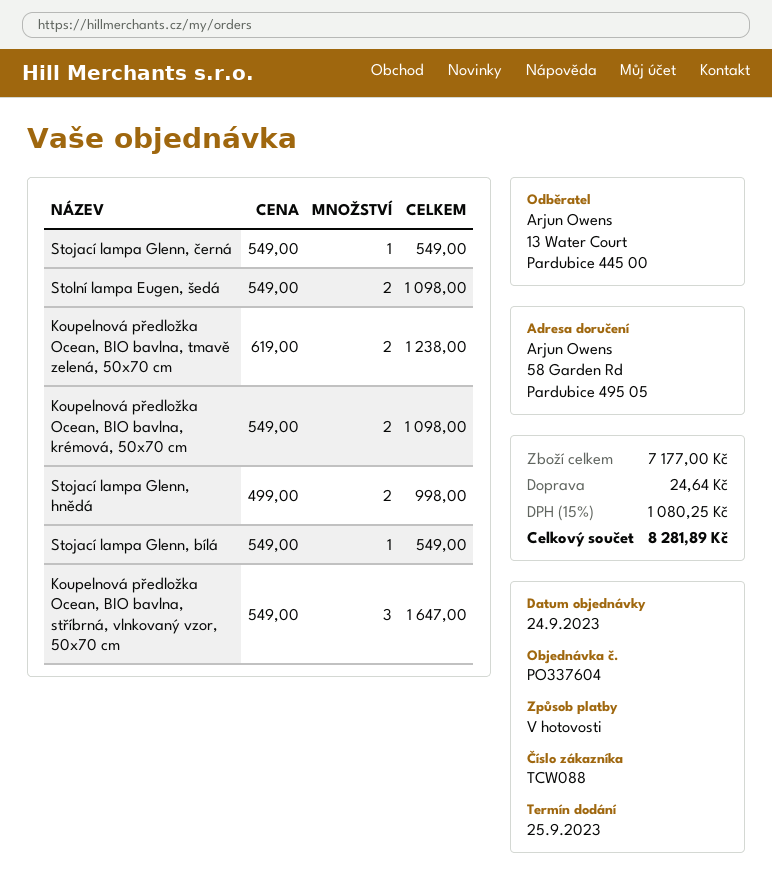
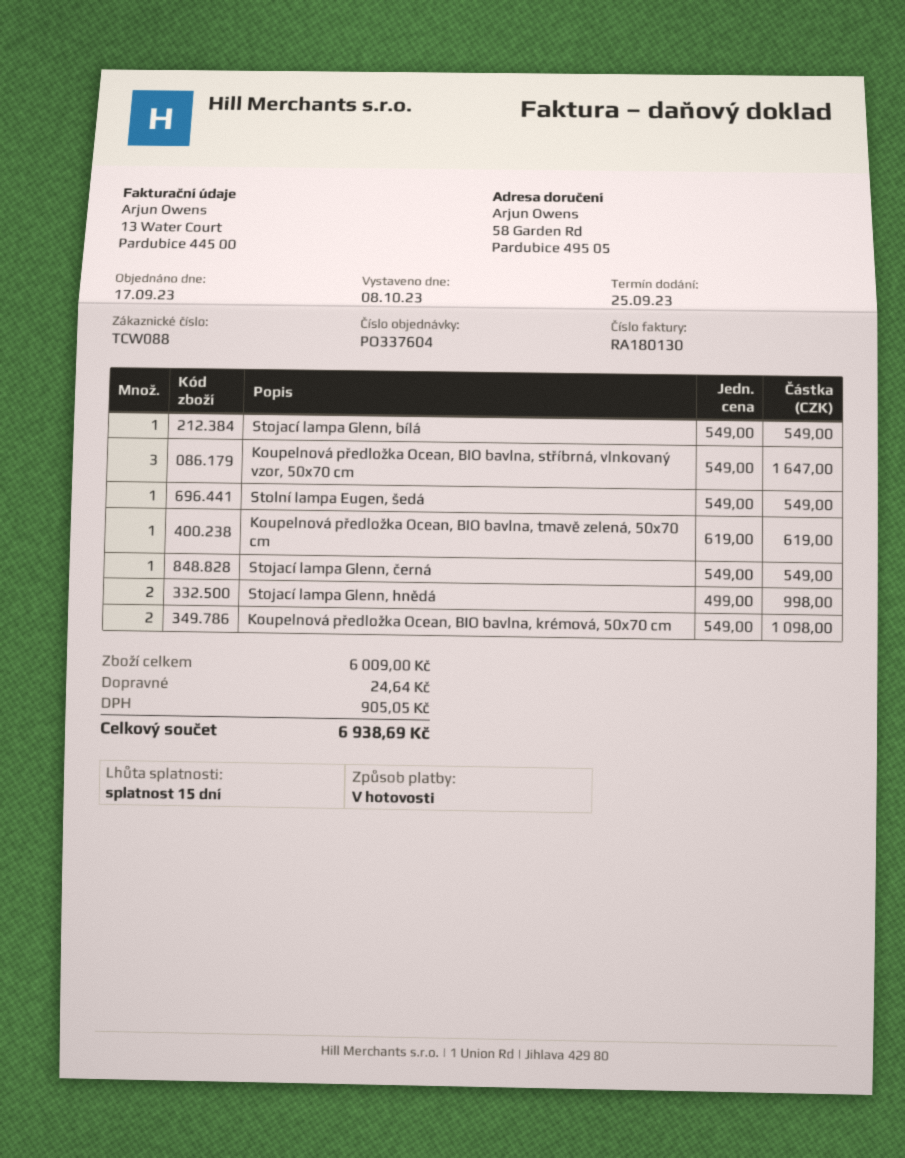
order date: 2023-09-24 -> 2023-09-17
Stolní lampa Eugen, šedá: 2 x 549.00 = 1098.00 -> 1 x 549.00 = 549.00
Koupelnová předložka Ocean, BIO bavlna, tmavě zelená, 50x70 cm: 2 x 619.00 = 1238.00 -> 1 x 619.00 = 619.00
subtotal: 7177.00 -> 6009.00
tax: 1080.25 -> 905.05
total: 8281.89 -> 6938.69

